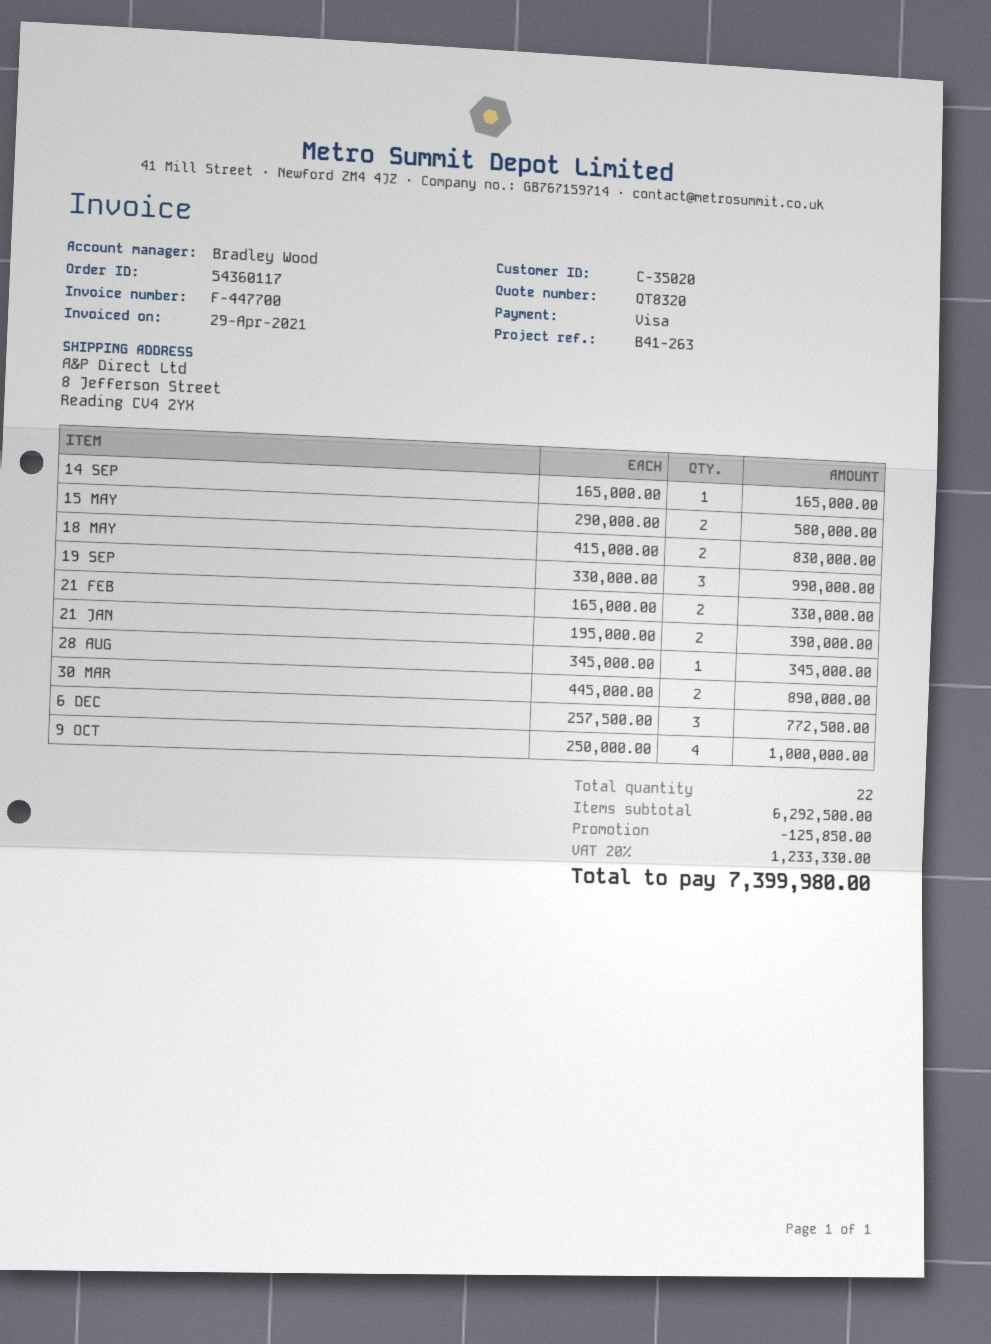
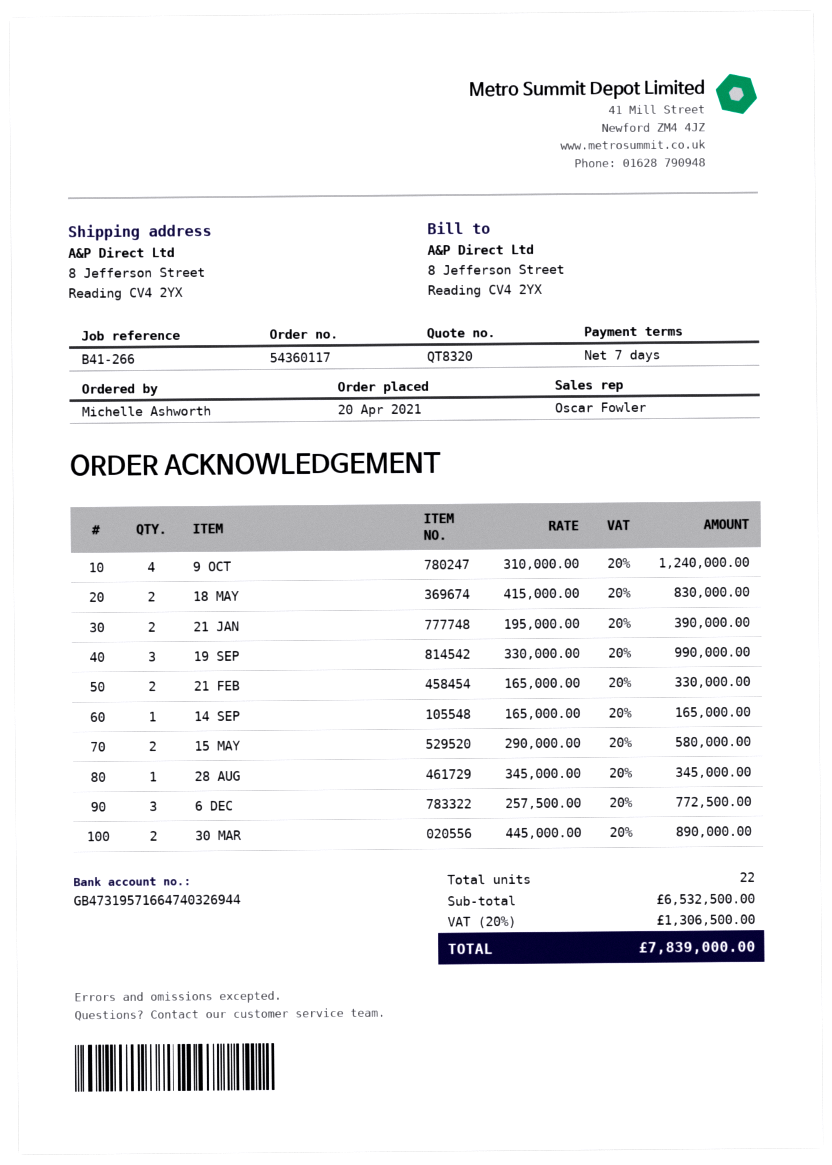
reference: B41-263 -> B41-266
sales rep: Bradley Wood -> Oscar Fowler
9 OCT: 4 x 250000.00 = 1000000.00 -> 4 x 310000.00 = 1240000.00
subtotal: 6292500.00 -> 6532500.00
discount: 125850.00 -> none
tax: 20% = 1233330.00 -> 20% = 1306500.00
total: 7399980.00 -> 7839000.00

